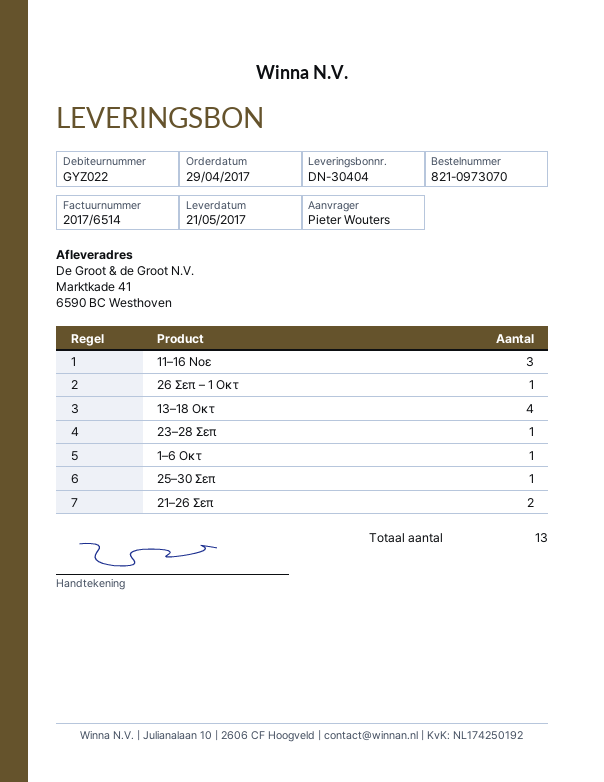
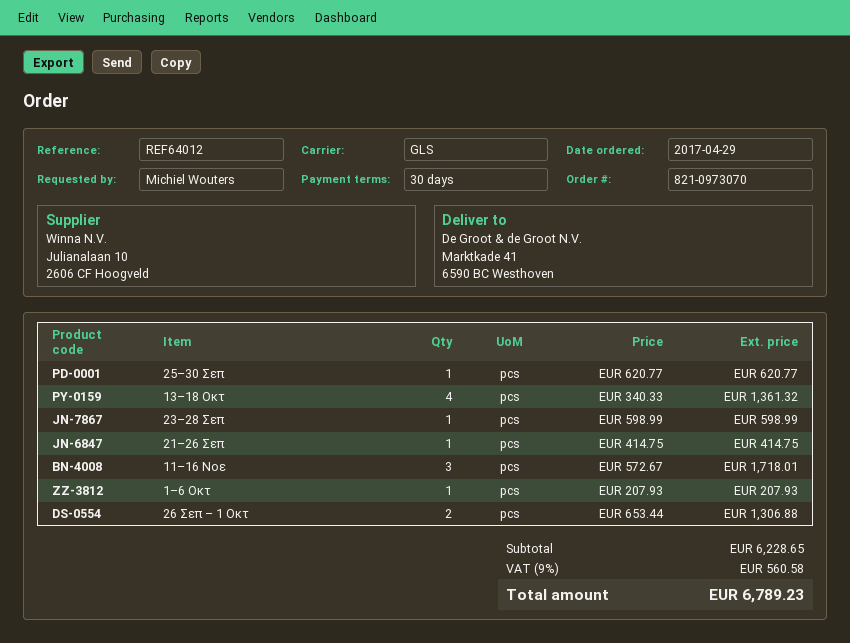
ordered by: Pieter Wouters -> Michiel Wouters
26 Σεπ – 1 Οκτ: 1 -> 2
21–26 Σεπ: 2 -> 1

